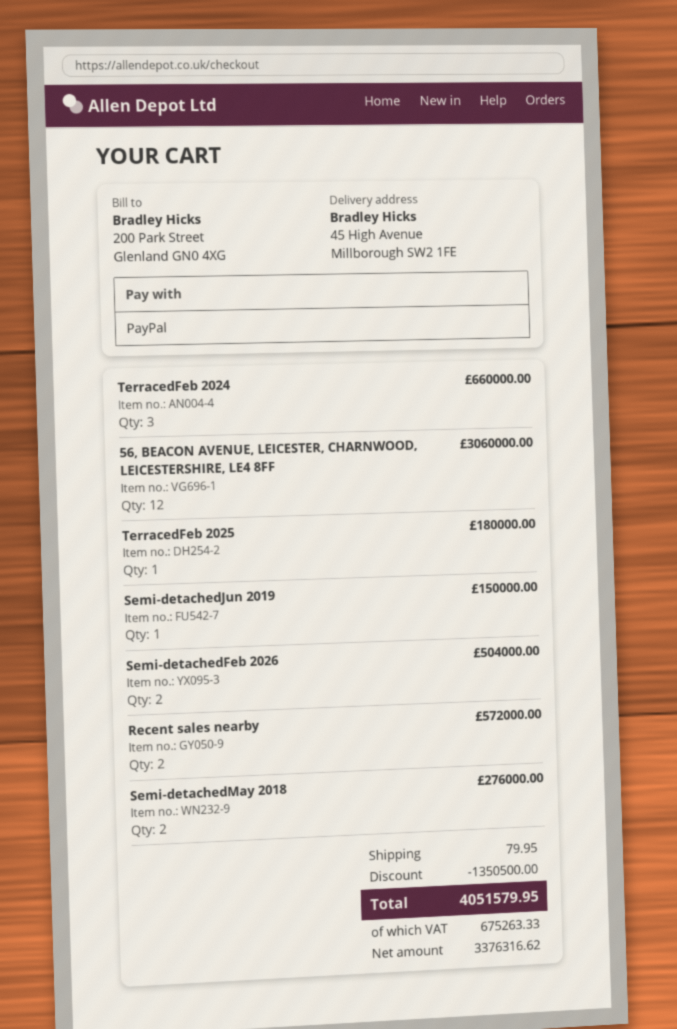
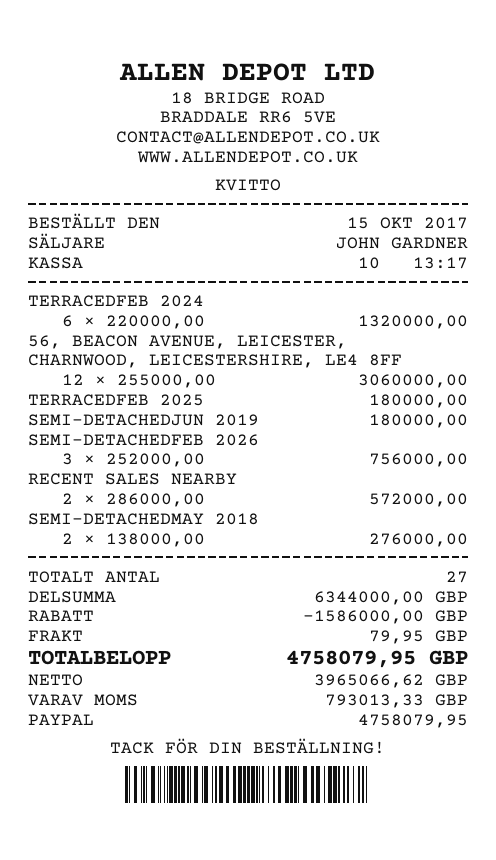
TerracedFeb 2024: 3 for 660000.00 -> 6 for 1320000.00
Semi-detachedJun 2019: 1 for 150000.00 -> 1 for 180000.00
Semi-detachedFeb 2026: 2 for 504000.00 -> 3 for 756000.00
discount: 1350500.00 -> 1586000.00
net: 3376316.62 -> 3965066.62
tax: 675263.33 -> 793013.33
total: 4051579.95 -> 4758079.95

